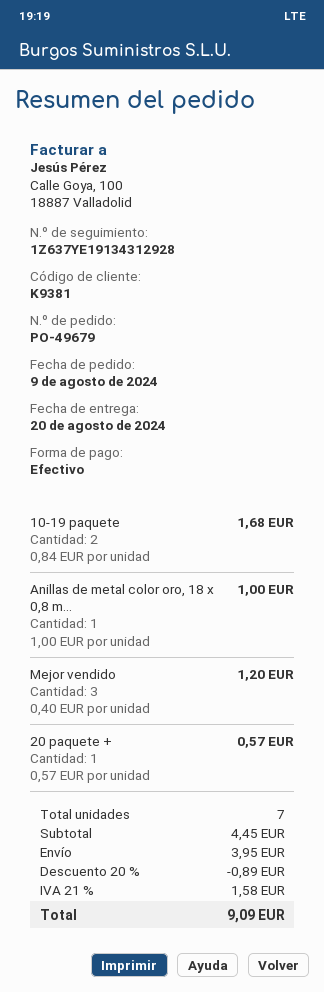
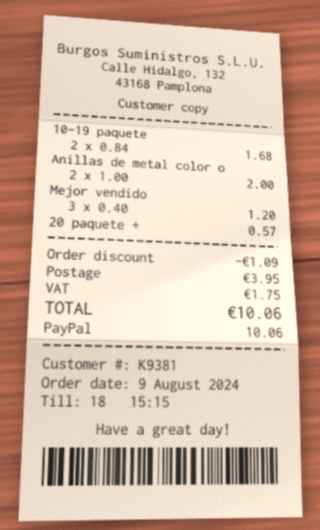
payment method: cash -> PayPal
Anillas de metal color oro, 18 x 0,8 m...: 1 x 1.00 = 1.00 -> 2 x 1.00 = 2.00
discount: 0.89 -> 1.09
tax: 1.58 -> 1.75
total: 9.09 -> 10.06

